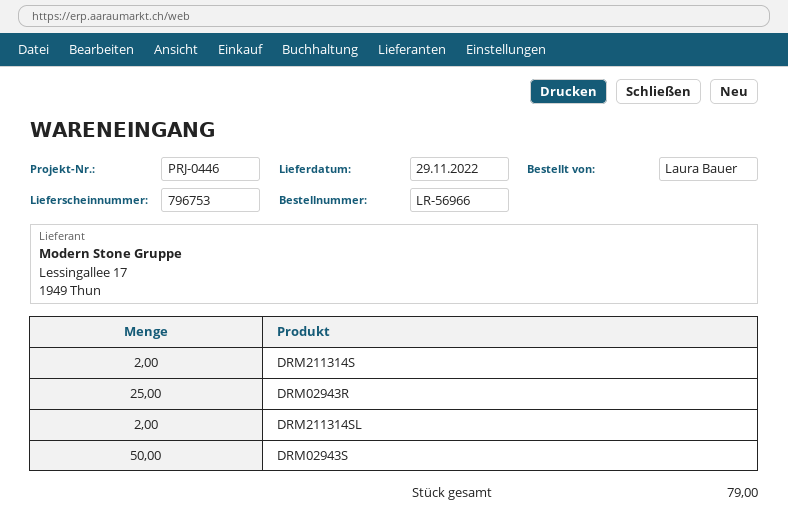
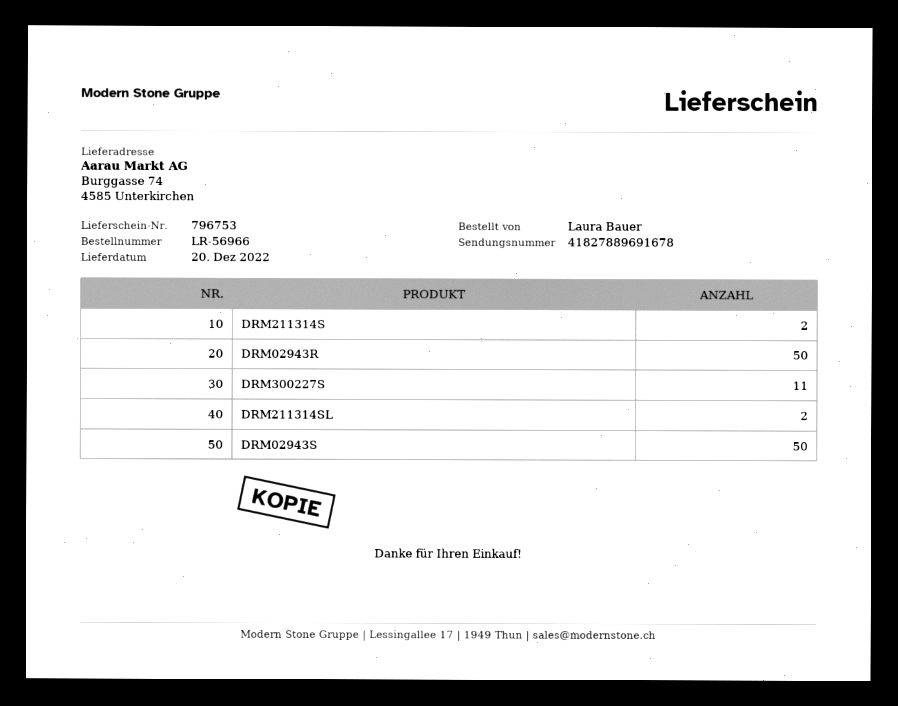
delivery date: 2022-11-29 -> 2022-12-20
DRM02943R: 25 -> 50
DRM300227S: none -> 11

